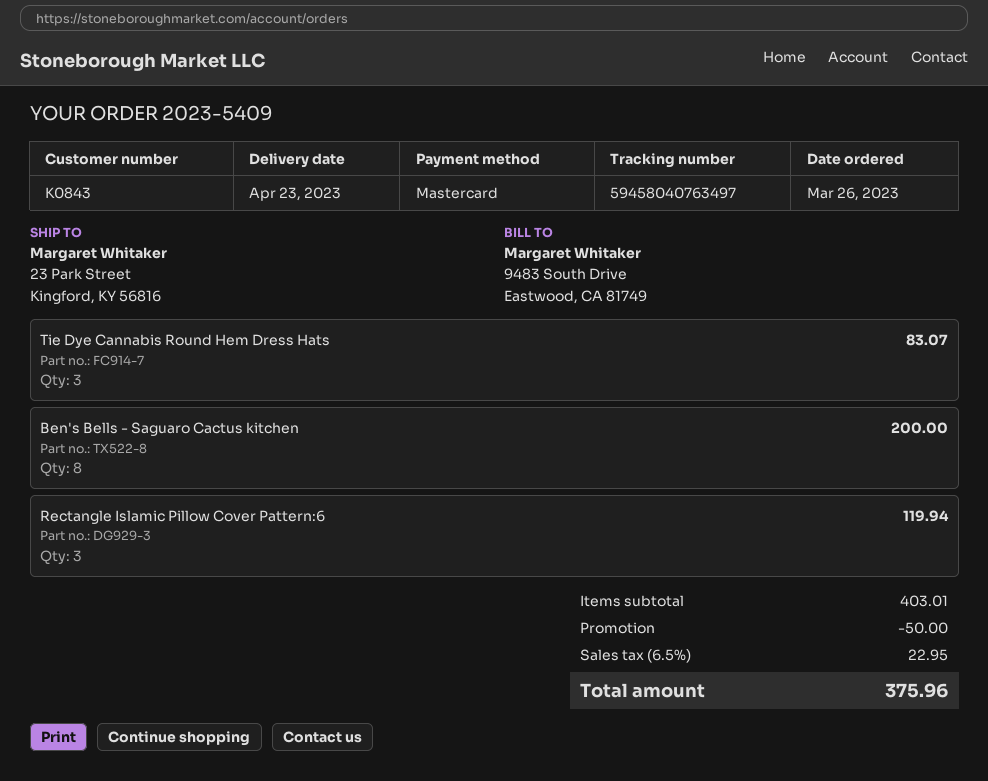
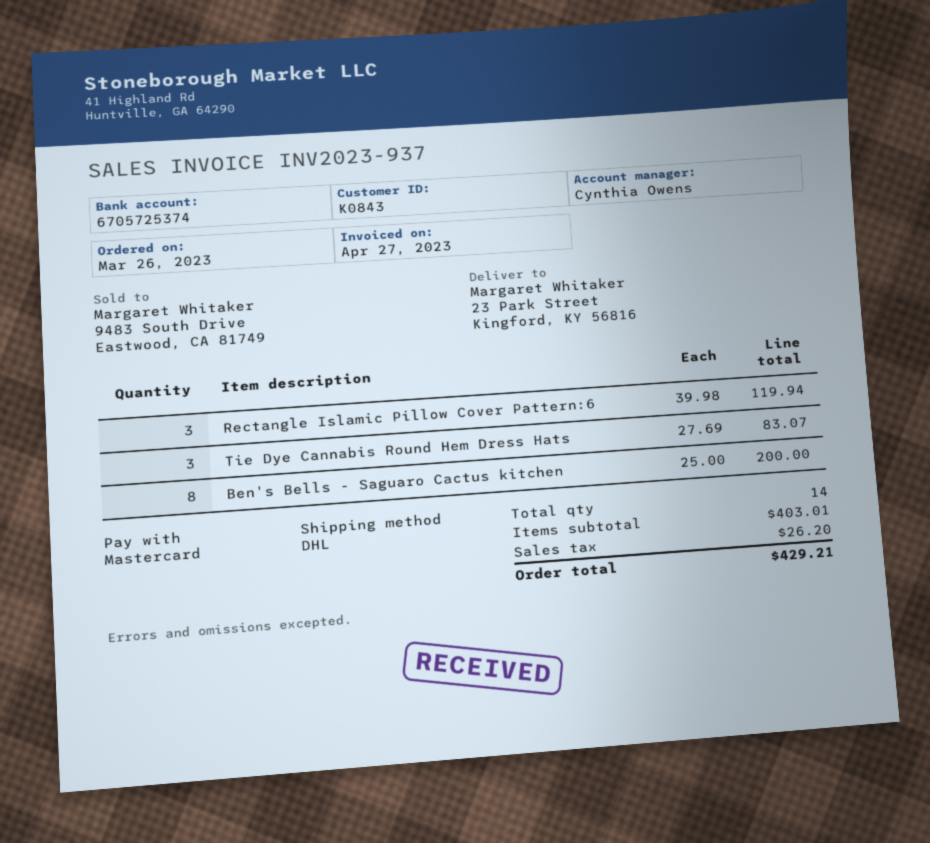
discount: 50.00 -> none
tax: 22.95 -> 26.20
total: 375.96 -> 429.21

